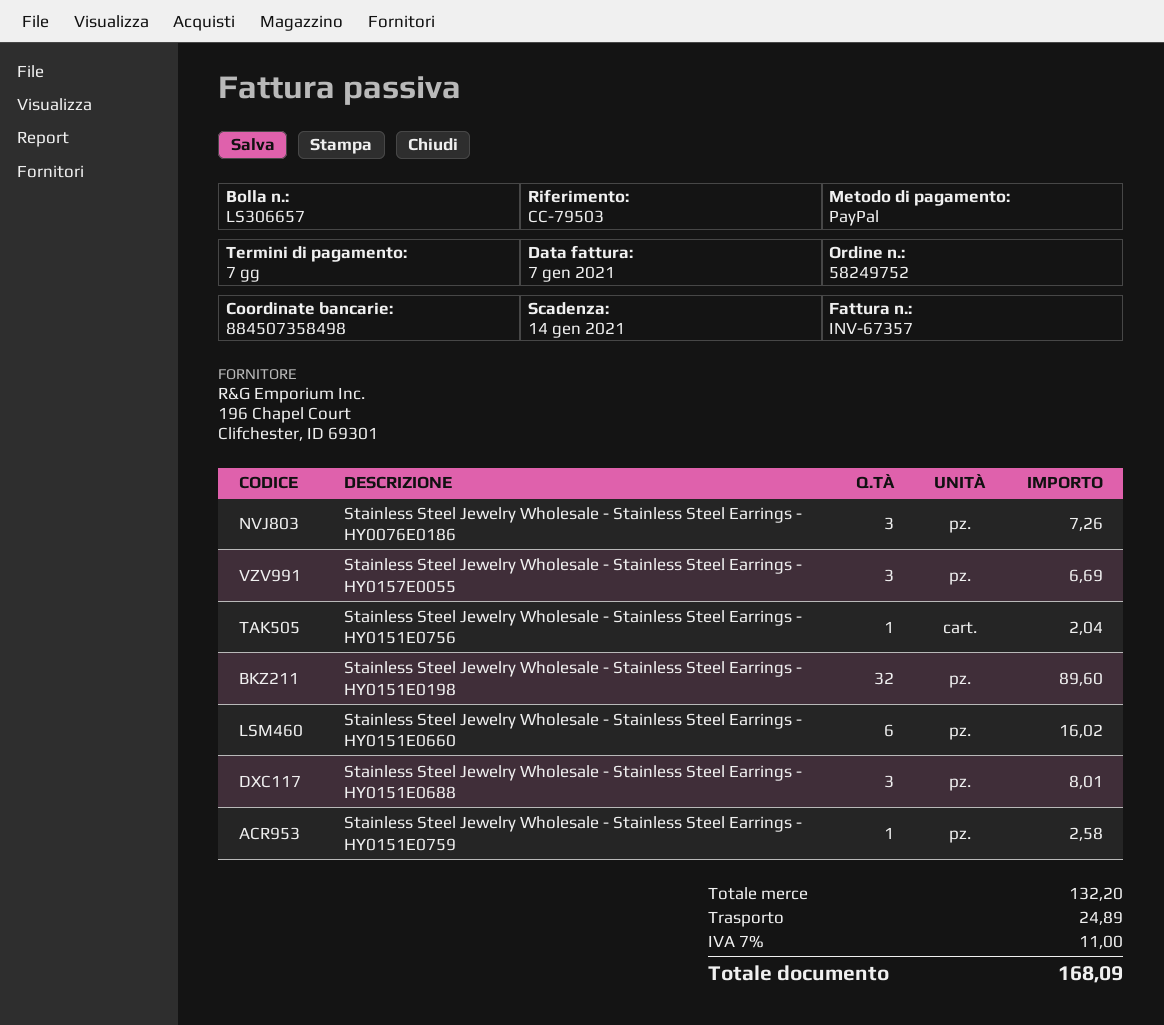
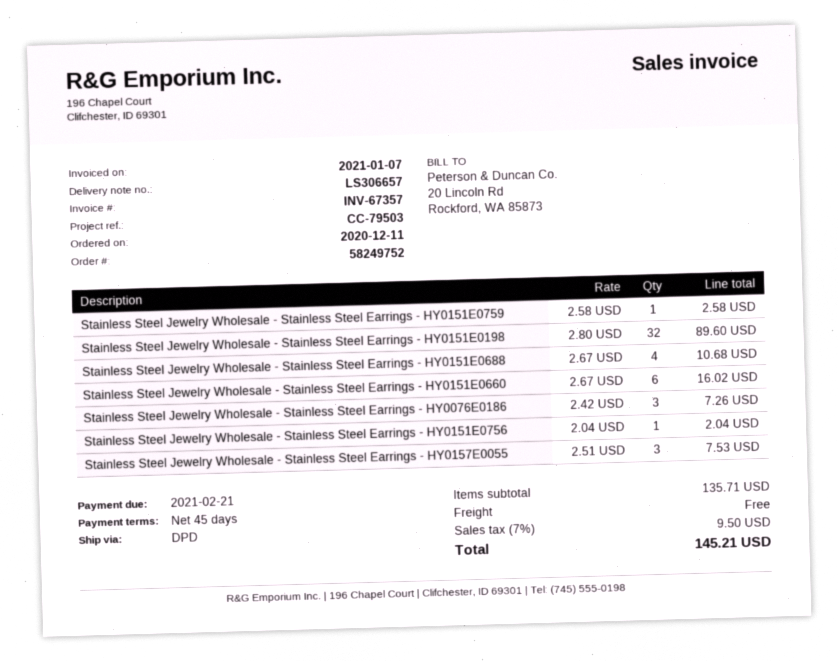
payment terms: 7 days -> 45 days
due date: 2021-01-14 -> 2021-02-21
Stainless Steel Jewelry Wholesale - Stainless Steel Earrings - HY0157E0055: 3 for 6.69 -> 3 for 7.53
Stainless Steel Jewelry Wholesale - Stainless Steel Earrings - HY0151E0688: 3 for 8.01 -> 4 for 10.68
subtotal: 132.20 -> 135.71
shipping: 24.89 -> 0.00
tax: 7% = 11.00 -> 7% = 9.50
total: 168.09 -> 145.21

